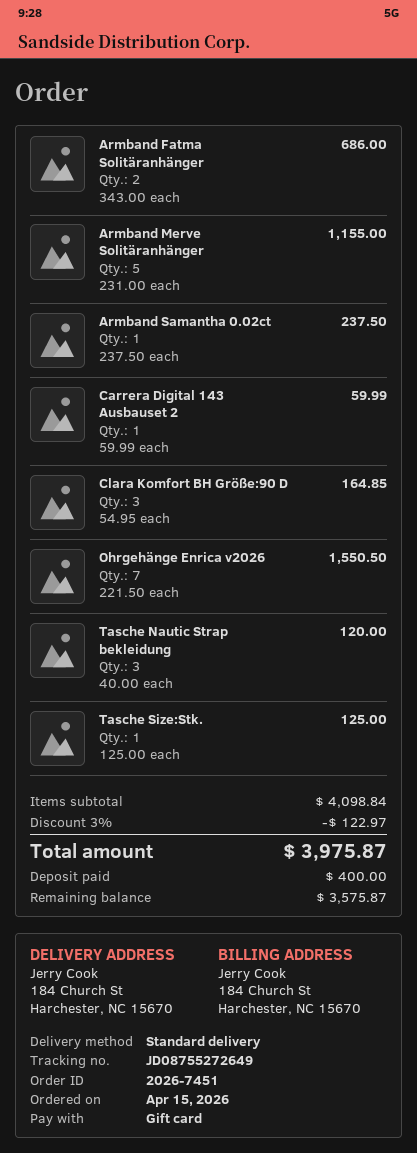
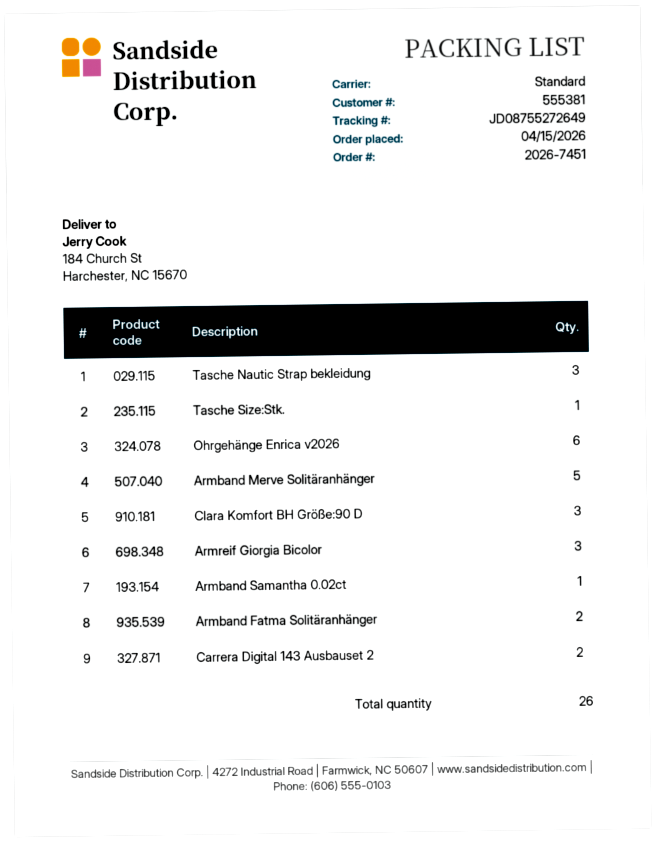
Carrera Digital 143 Ausbauset 2: 1 -> 2
Ohrgehänge Enrica v2026: 7 -> 6
Armreif Giorgia Bicolor: none -> 3

